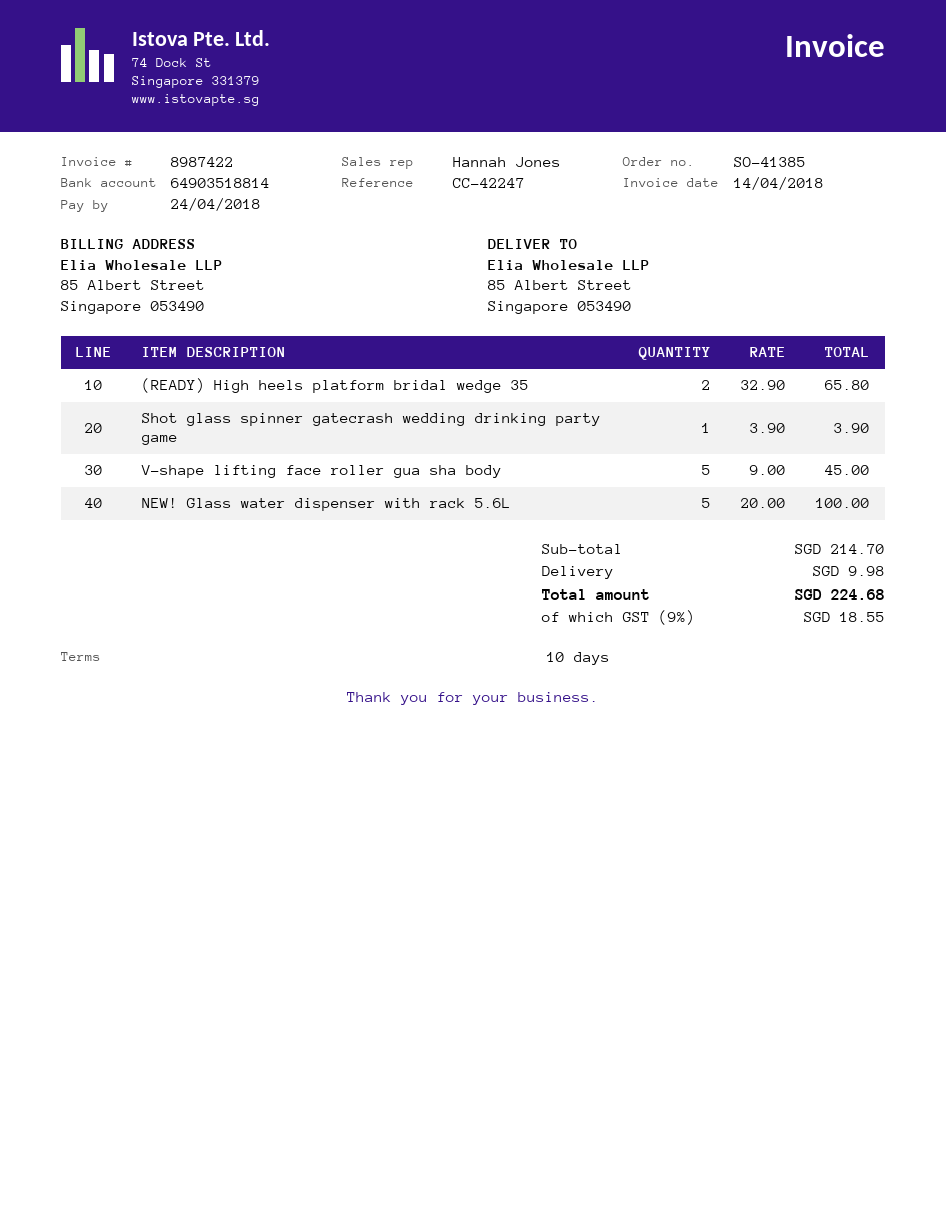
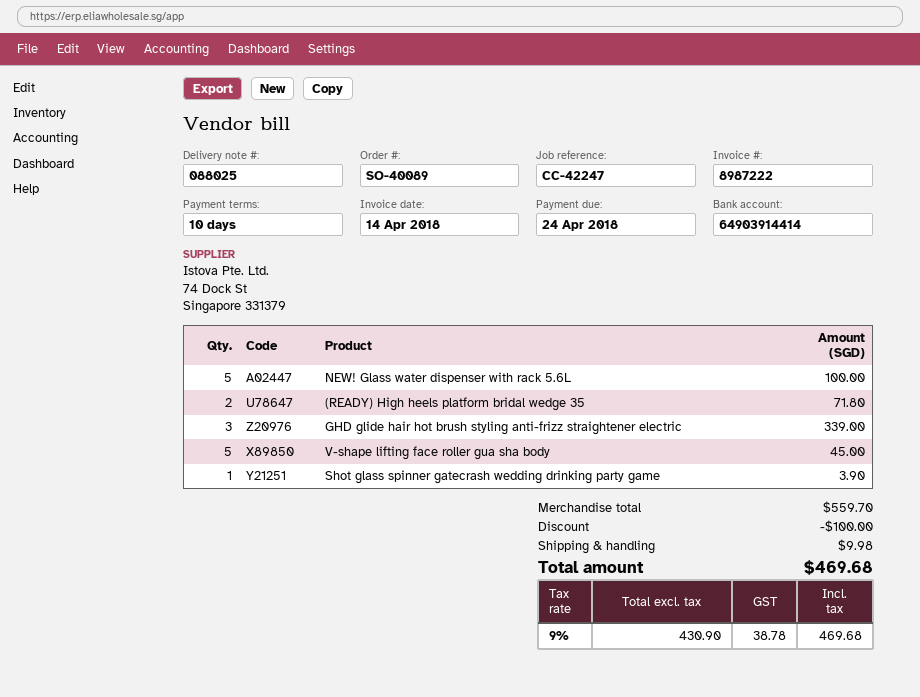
order number: SO-41385 -> SO-40089
invoice number: 8987422 -> 8987222
bank account: 64903518814 -> 64903914414
(READY) High heels platform bridal wedge 35: 2 for 65.80 -> 2 for 71.80
GHD glide hair hot brush styling anti-frizz straightener electric: none -> 3 for 339.00
subtotal: 214.70 -> 559.70
discount: none -> 100.00
tax: 9% = 18.55 -> 9% = 38.78
total: 224.68 -> 469.68

